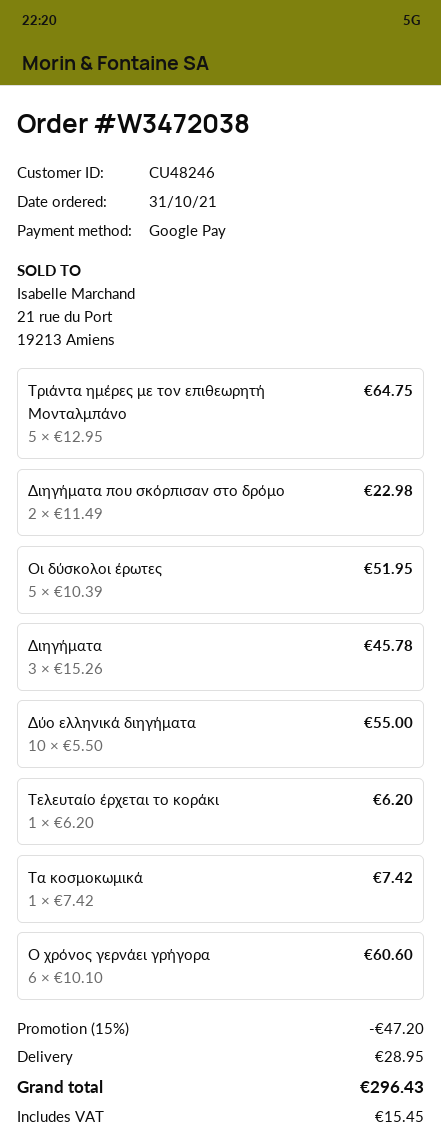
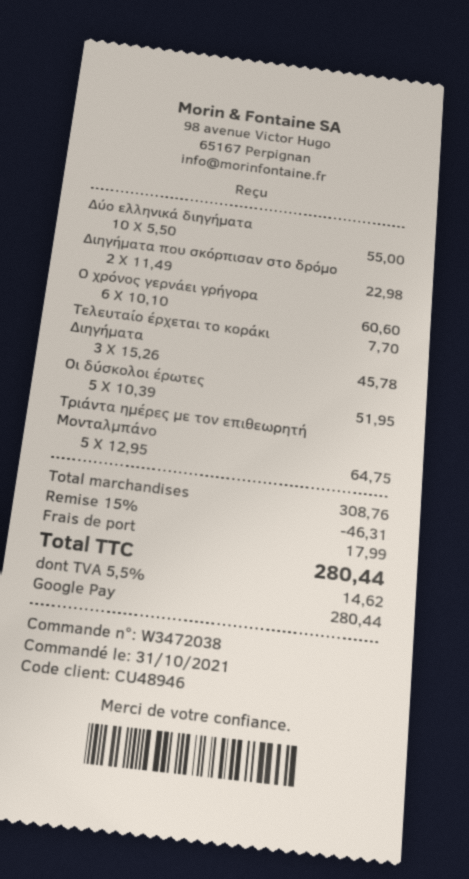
customer number: CU48246 -> CU48946
Τελευταίο έρχεται το κοράκι: 1 x 6.20 = 6.20 -> 1 x 7.70 = 7.70
Τα κοσμοκωμικά: 1 x 7.42 = 7.42 -> none
discount: 15% = 47.20 -> 15% = 46.31
shipping: 28.95 -> 17.99
tax: 15.45 -> 14.62
total: 296.43 -> 280.44

